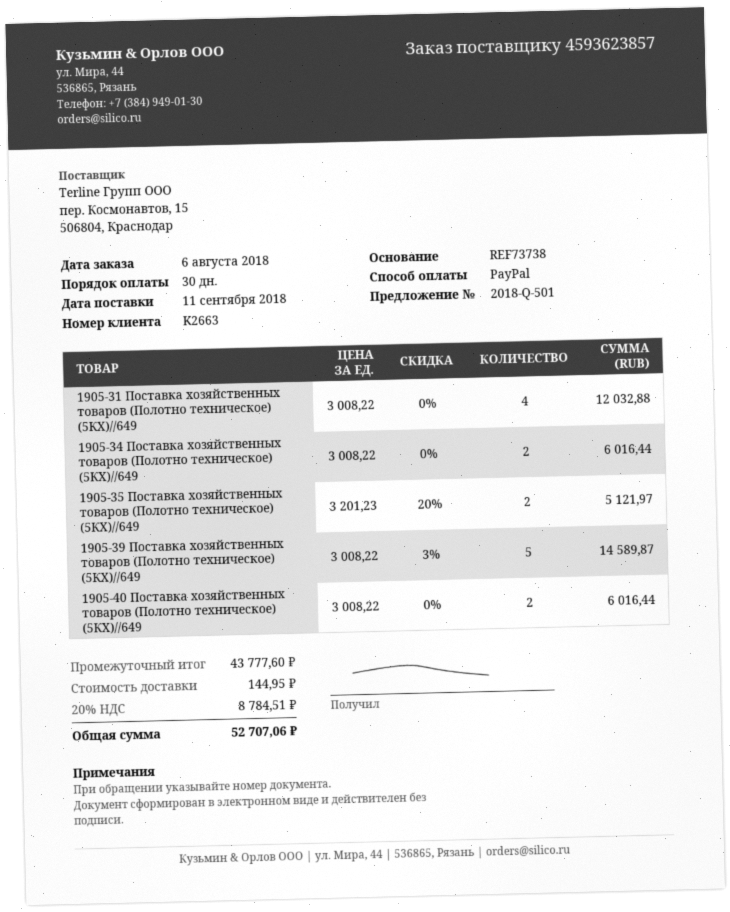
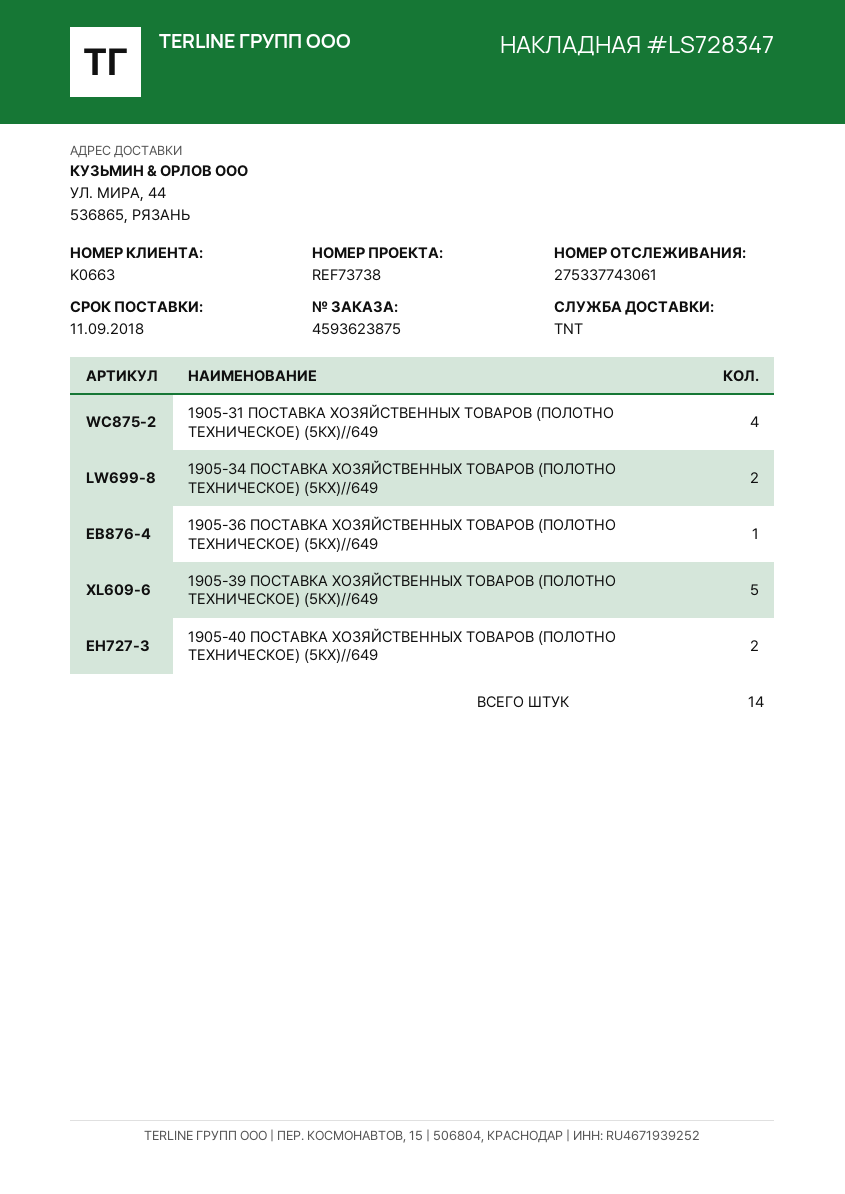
order number: 4593623857 -> 4593623875
customer number: K2663 -> K0663
1905-35 Поставка хозяйственных товаров (Полотно техническое) (5КХ)//649: 2 -> none
1905-36 ПОСТАВКА ХОЗЯЙСТВЕННЫХ ТОВАРОВ (ПОЛОТНО ТЕХНИЧЕСКОЕ) (5КХ)//649: none -> 1

